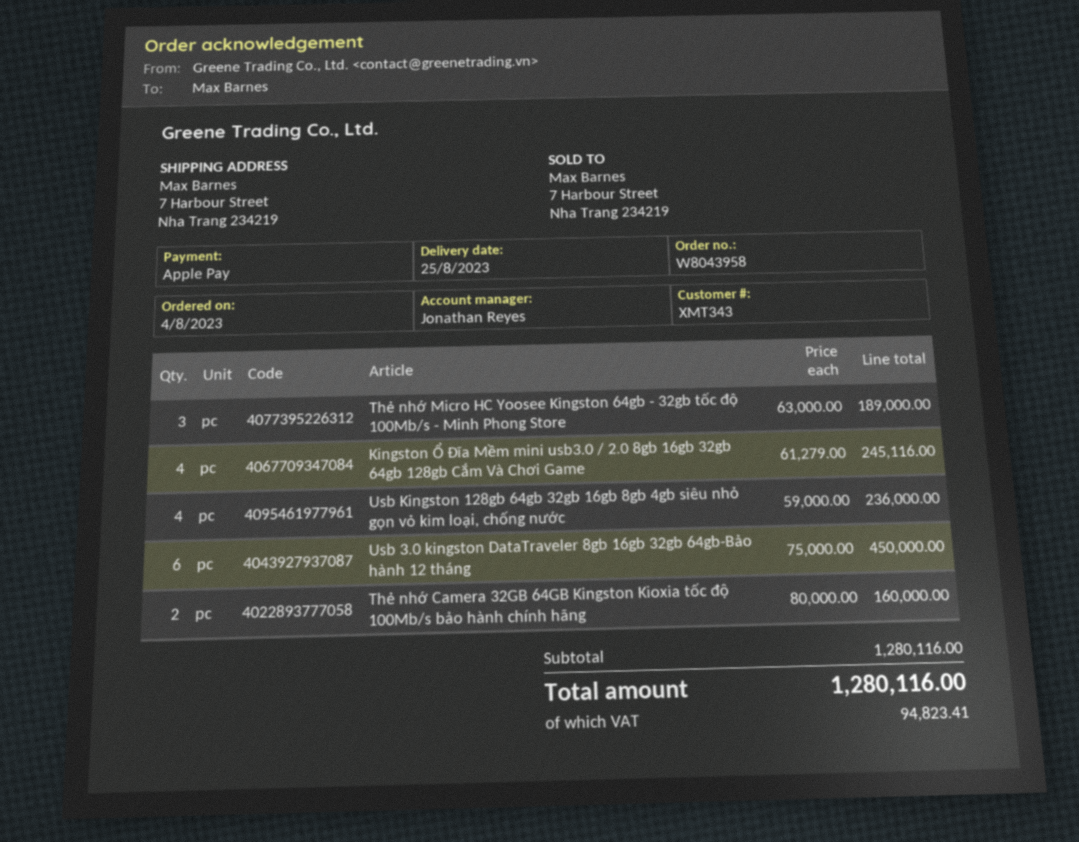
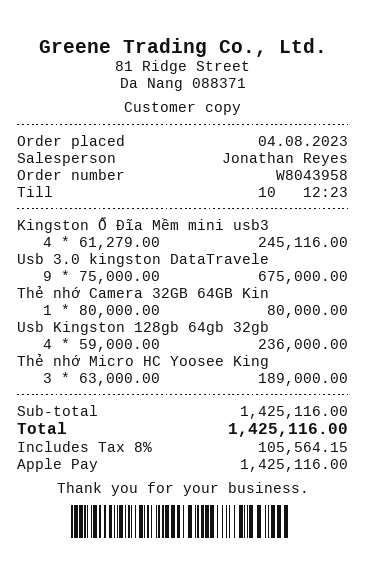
Usb 3.0 kingston DataTraveler 8gb 16gb 32gb 64gb-Bảo hành 12 tháng: 6 x 75000.00 = 450000.00 -> 9 x 75000.00 = 675000.00
Thẻ nhớ Camera 32GB 64GB Kingston Kioxia tốc độ 100Mb/s bảo hành chính hãng: 2 x 80000.00 = 160000.00 -> 1 x 80000.00 = 80000.00
subtotal: 1280116.00 -> 1425116.00
tax: 94823.41 -> 105564.15
total: 1280116.00 -> 1425116.00

